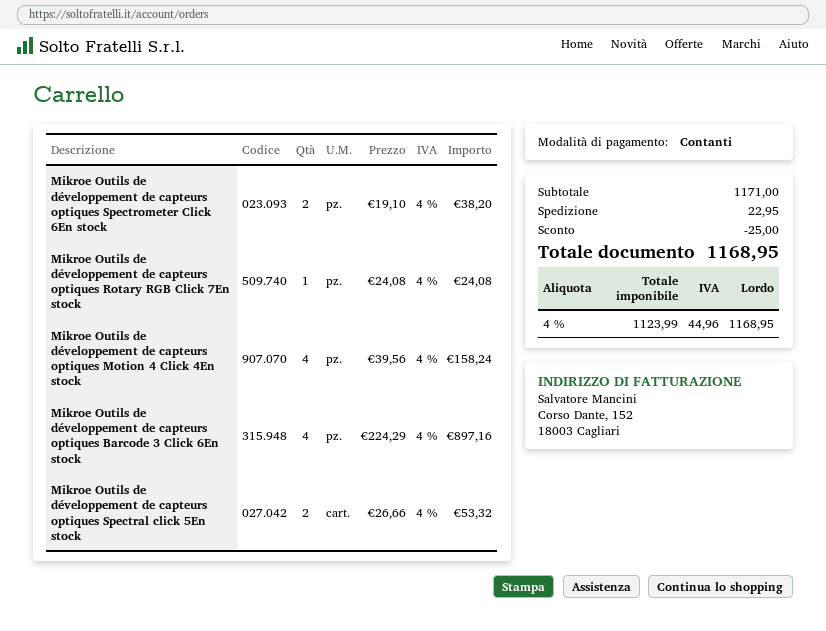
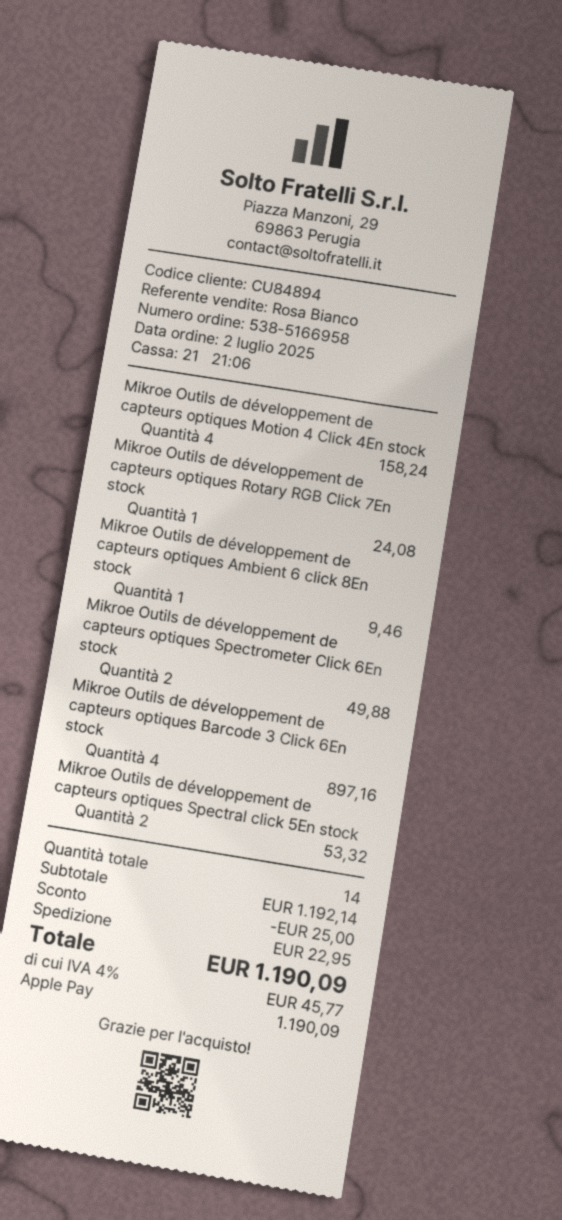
payment method: cash -> Apple Pay
Mikroe Outils de développement de capteurs optiques Spectrometer Click 6En stock: 2 for 38.20 -> 2 for 49.88
Mikroe Outils de développement de capteurs optiques Ambient 6 click 8En stock: none -> 1 for 9.46
subtotal: 1171.00 -> 1192.14
tax: 4% = 44.96 -> 4% = 45.77
total: 1168.95 -> 1190.09

